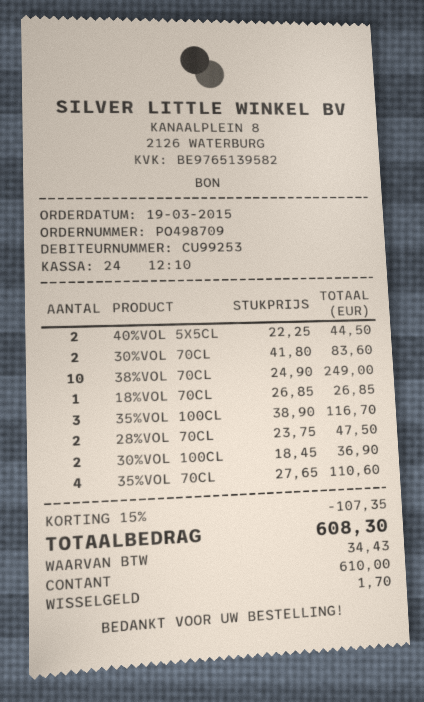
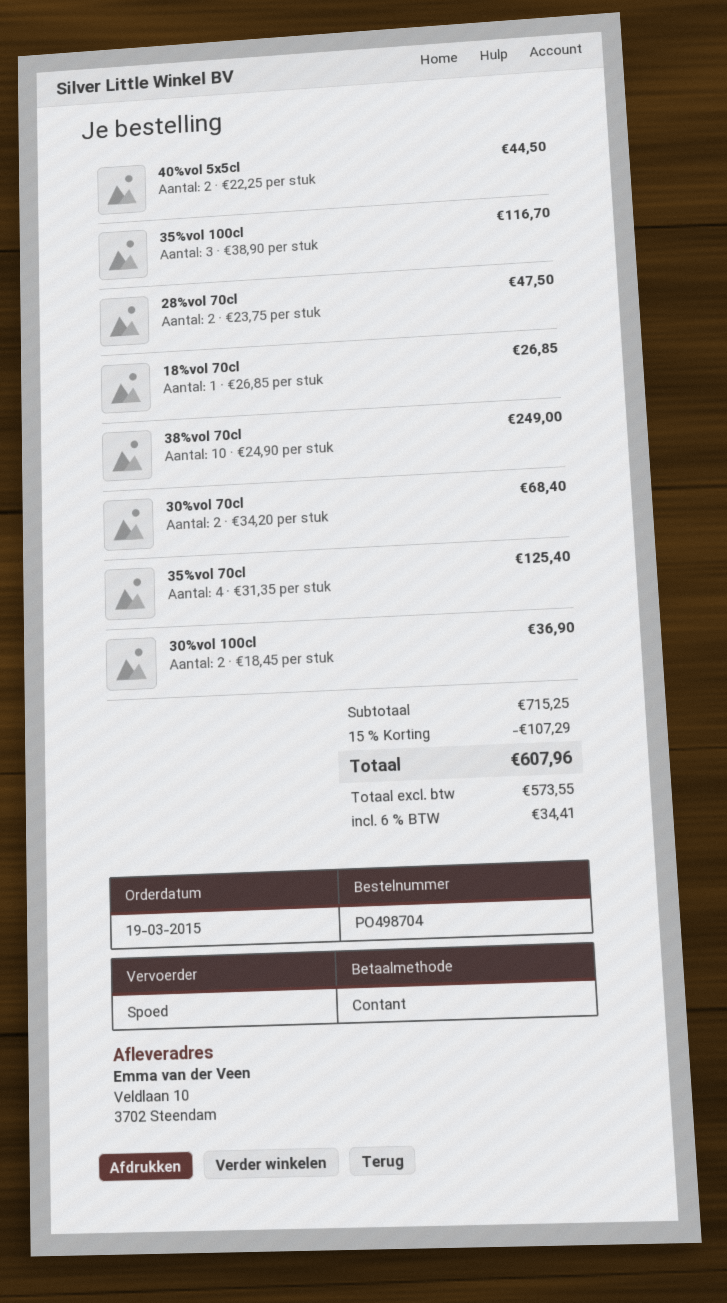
order number: PO498709 -> PO498704
30%VOL 70CL: 2 x 41.80 = 83.60 -> 2 x 34.20 = 68.40
35%VOL 70CL: 4 x 27.65 = 110.60 -> 4 x 31.35 = 125.40
discount: 15% = 107.35 -> 15% = 107.29
tax: 34.43 -> 34.41
total: 608.30 -> 607.96

